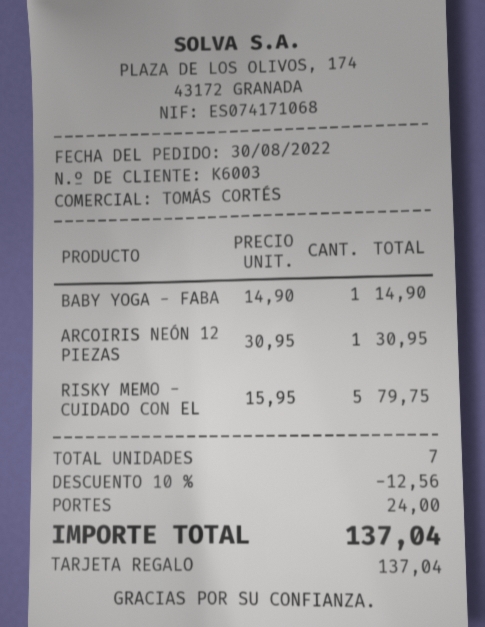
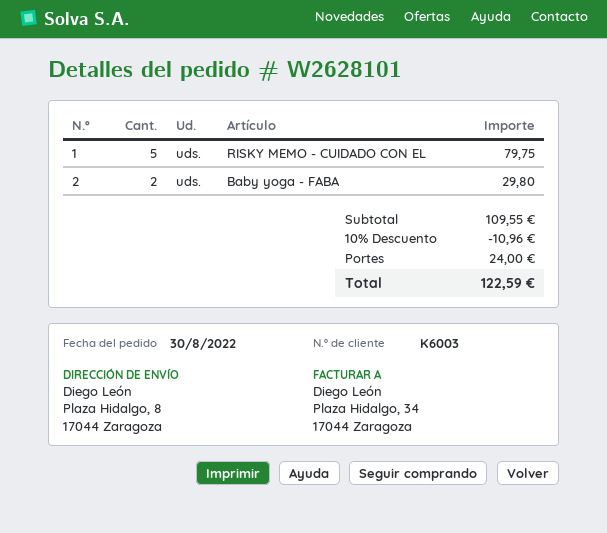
BABY YOGA - FABA: 1 for 14.90 -> 2 for 29.80
ARCOIRIS NEÓN 12 PIEZAS: 1 for 30.95 -> none
discount: 10% = 12.56 -> 10% = 10.96
total: 137.04 -> 122.59

